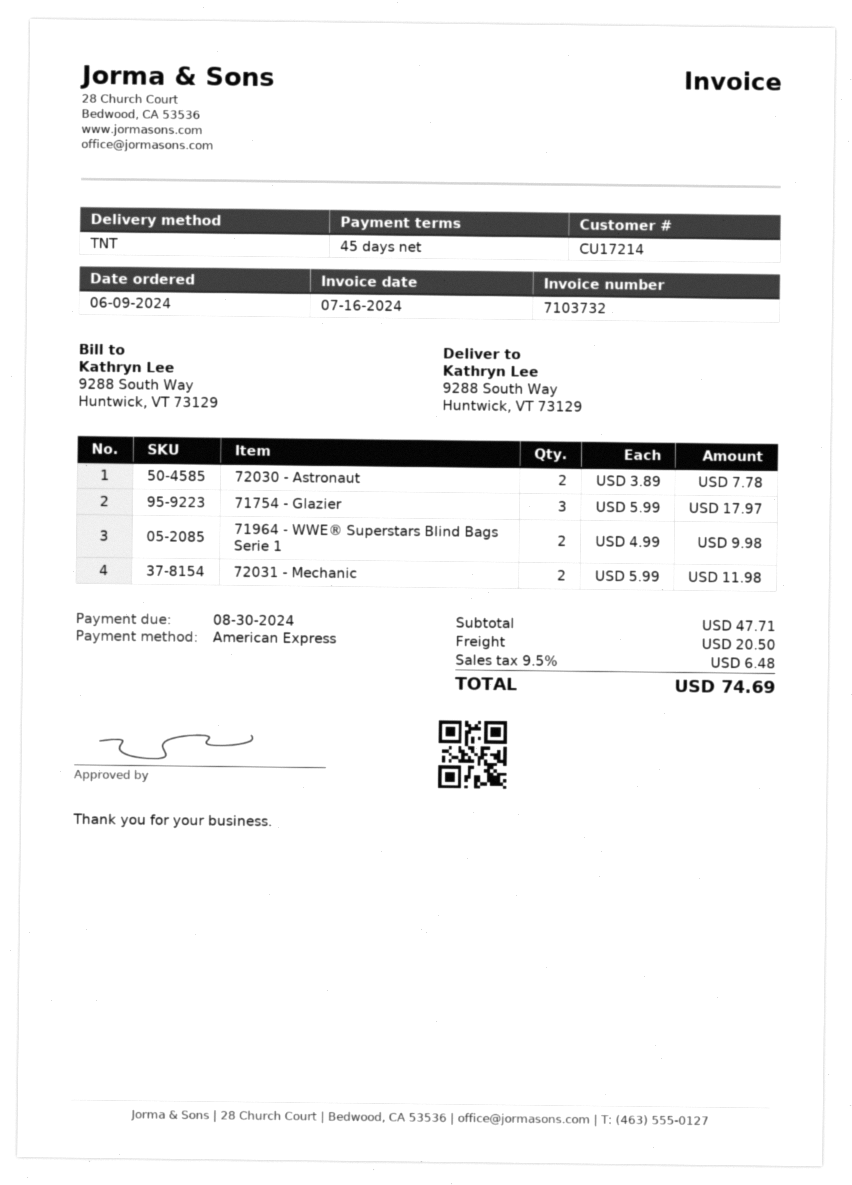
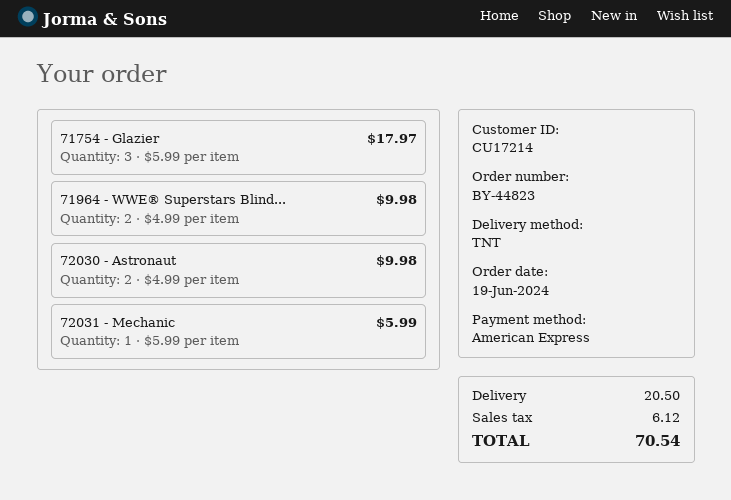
order date: 2024-06-09 -> 2024-06-19
72030 - Astronaut: 2 x 3.89 = 7.78 -> 2 x 4.99 = 9.98
72031 - Mechanic: 2 x 5.99 = 11.98 -> 1 x 5.99 = 5.99
tax: 6.48 -> 6.12
total: 74.69 -> 70.54

